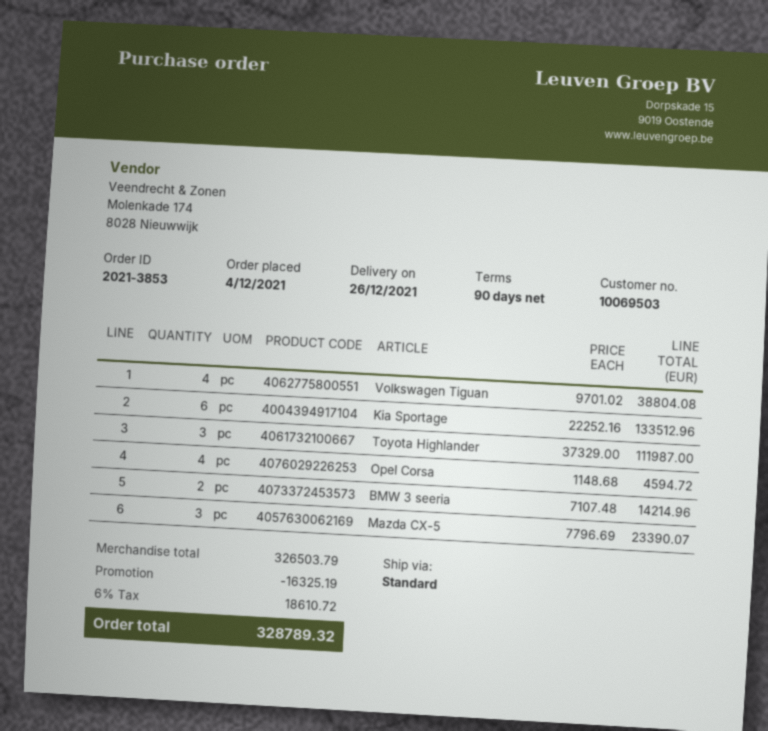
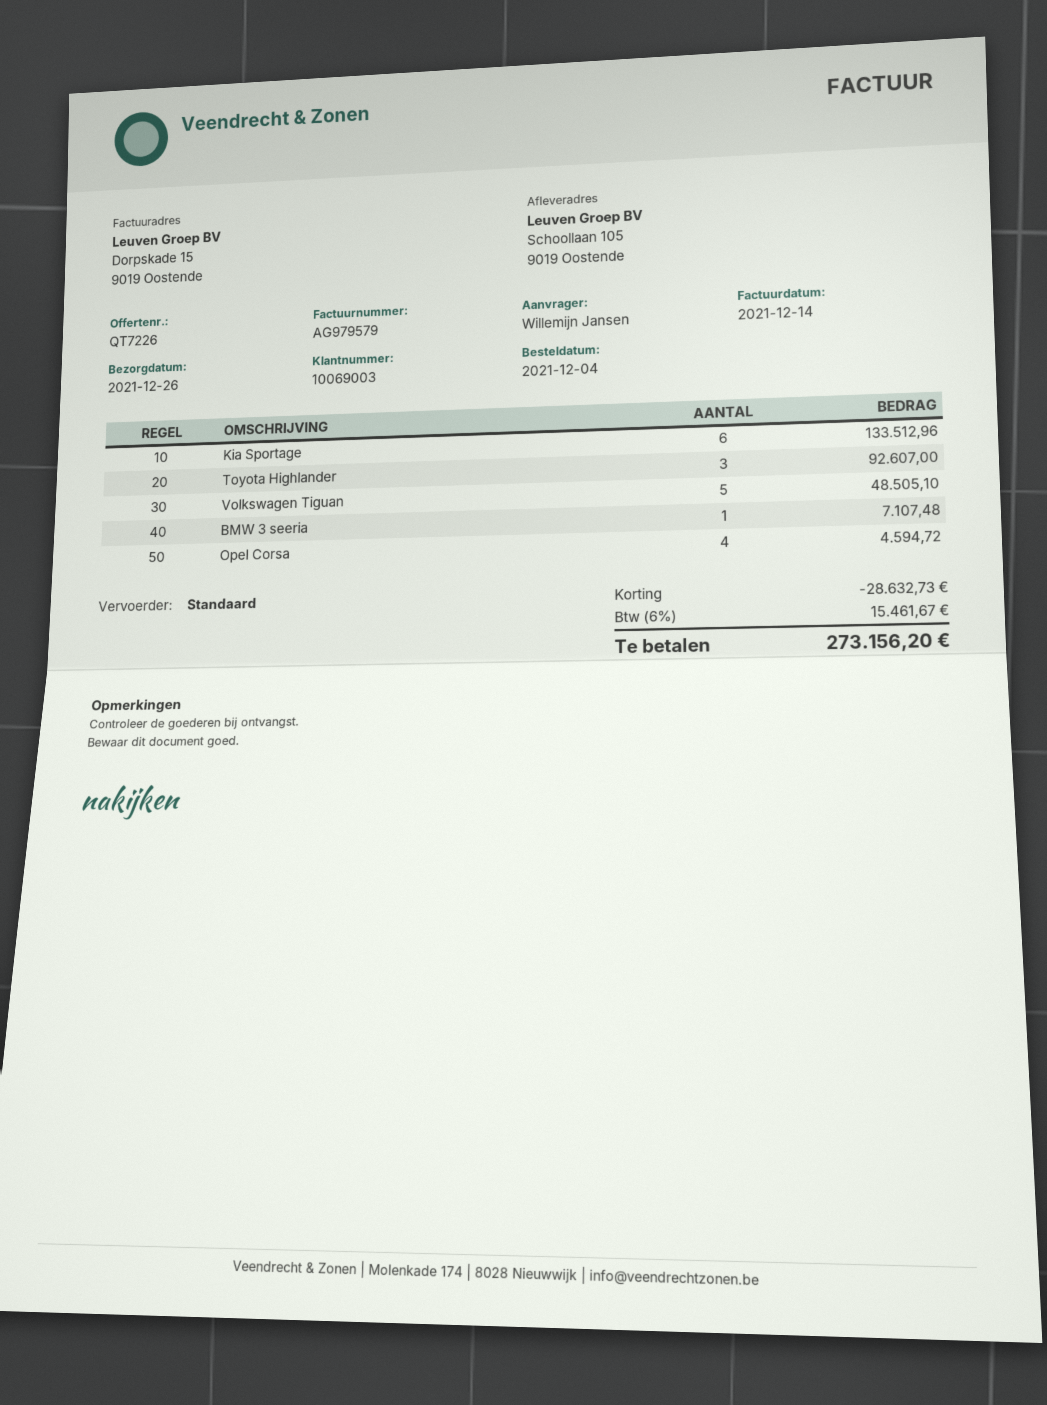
customer number: 10069503 -> 10069003
Volkswagen Tiguan: 4 for 38804.08 -> 5 for 48505.10
Toyota Highlander: 3 for 111987.00 -> 3 for 92607.00
BMW 3 seeria: 2 for 14214.96 -> 1 for 7107.48
Mazda CX-5: 3 for 23390.07 -> none
discount: 16325.19 -> 28632.73
tax: 6% = 18610.72 -> 6% = 15461.67
total: 328789.32 -> 273156.20

